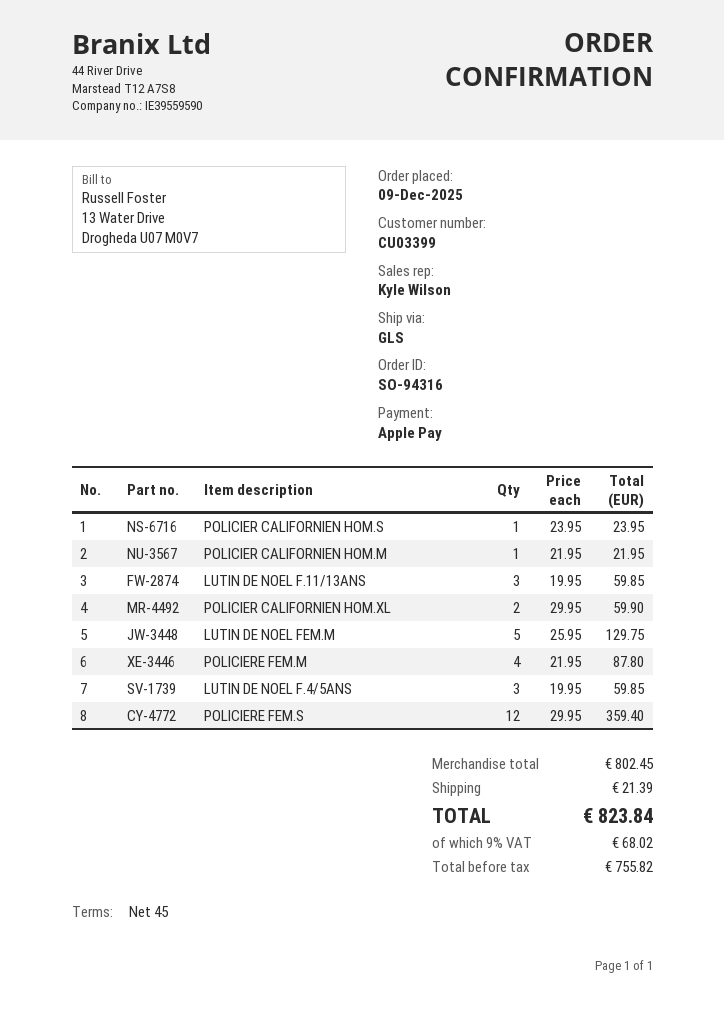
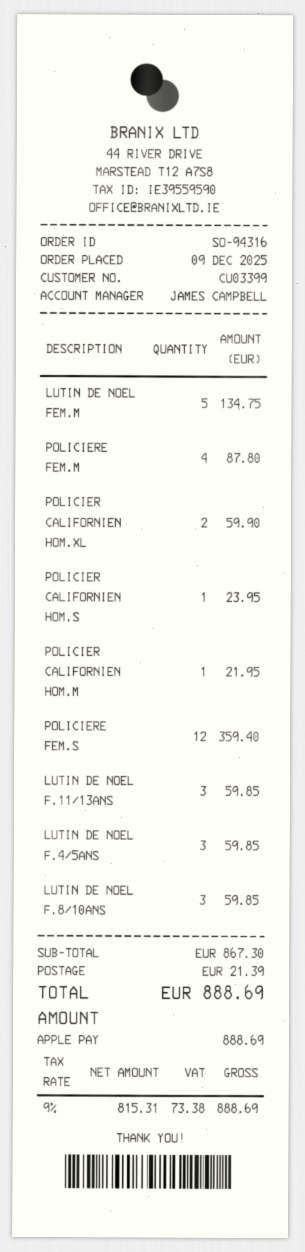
sales rep: Kyle Wilson -> JAMES CAMPBELL
LUTIN DE NOEL FEM.M: 5 for 129.75 -> 5 for 134.75
LUTIN DE NOEL F.8/10ANS: none -> 3 for 59.85
subtotal: 802.45 -> 867.30
net: 755.82 -> 815.31
tax: 9% = 68.02 -> 9% = 73.38
total: 823.84 -> 888.69

